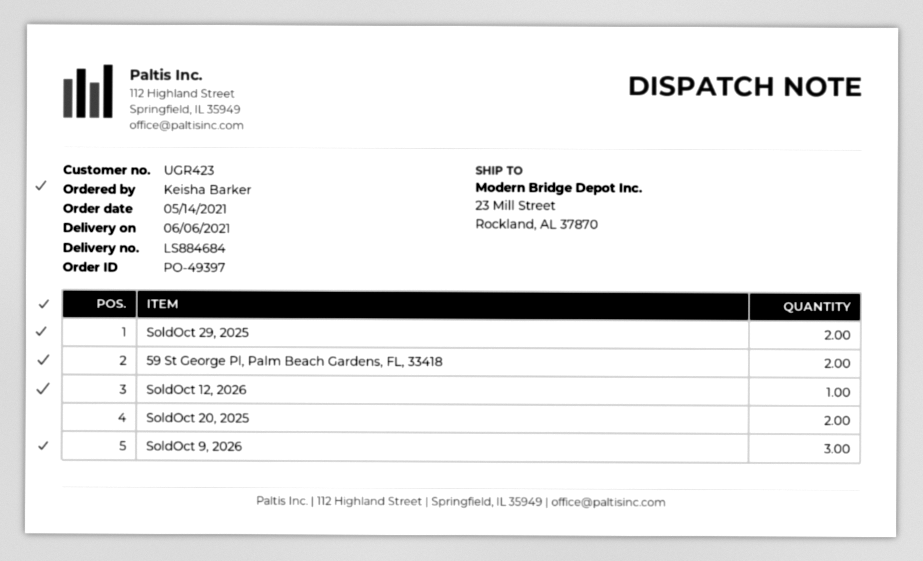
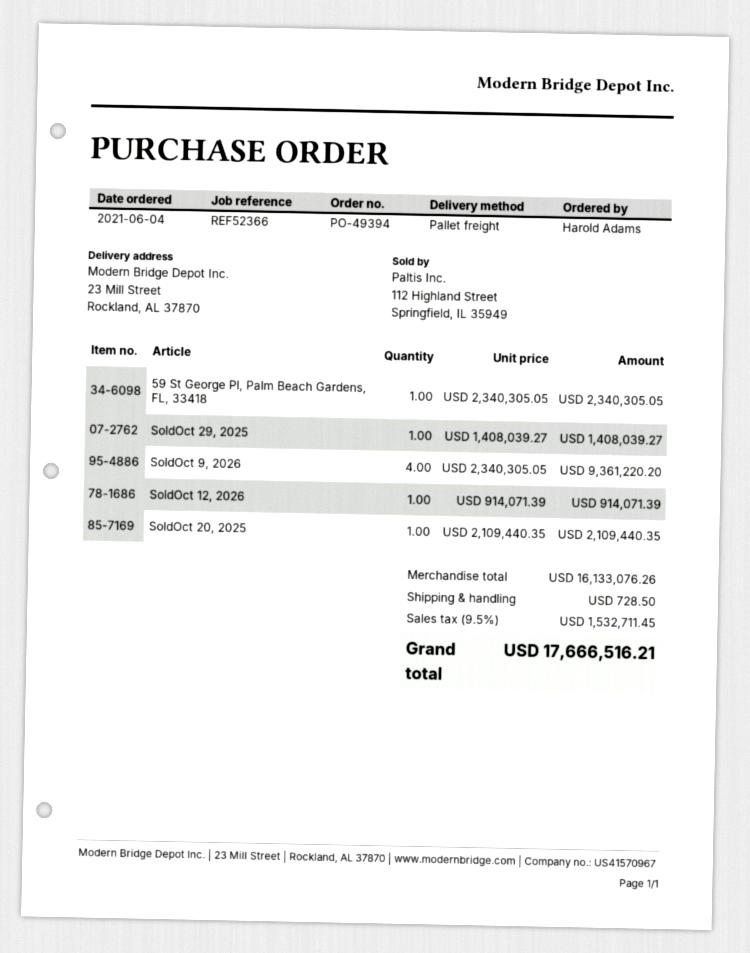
order number: PO-49397 -> PO-49394
order date: 2021-05-14 -> 2021-06-04
ordered by: Keisha Barker -> Harold Adams
SoldOct 29, 2025: 2 -> 1
59 St George Pl, Palm Beach Gardens, FL, 33418: 2 -> 1
SoldOct 20, 2025: 2 -> 1
SoldOct 9, 2026: 3 -> 4

